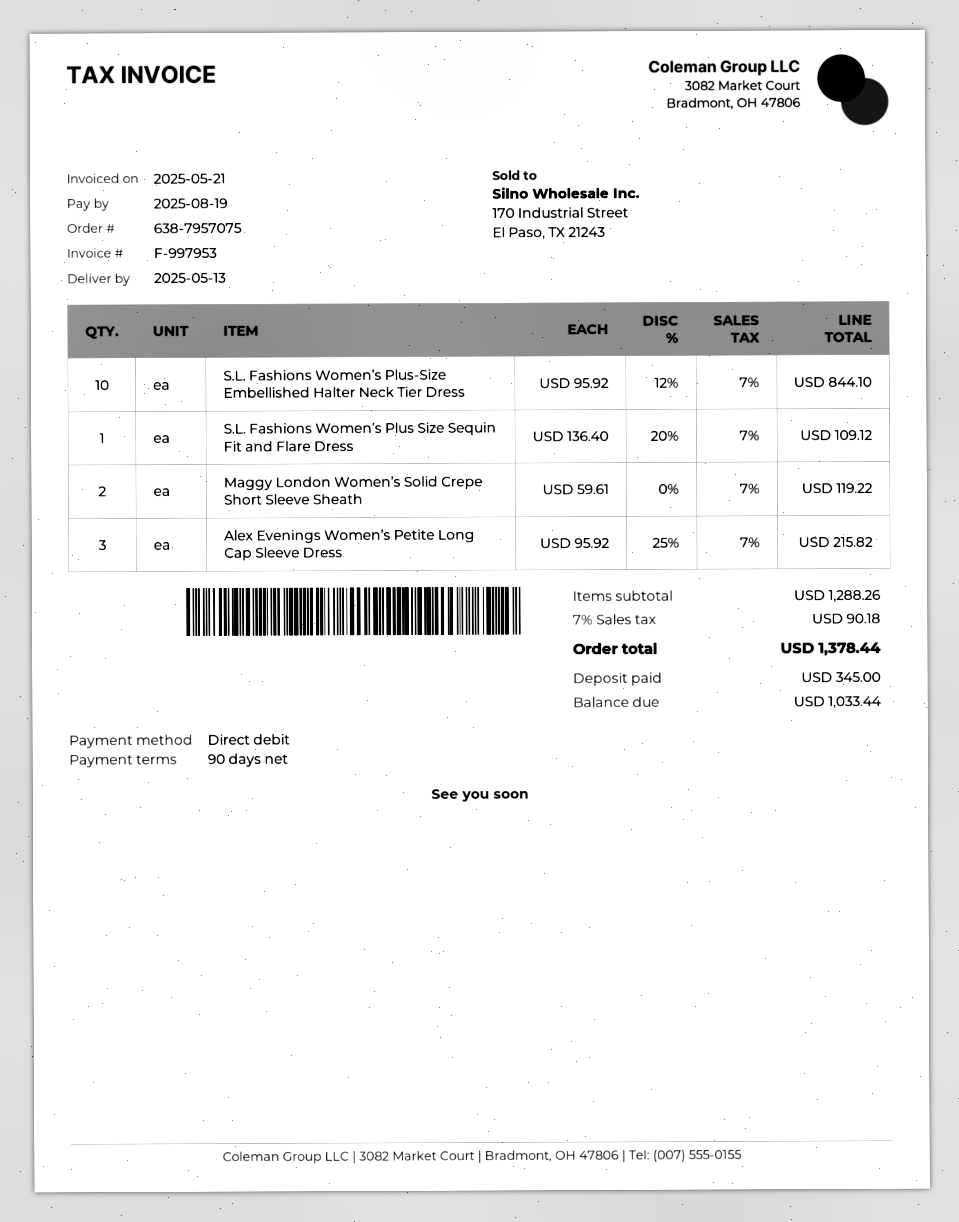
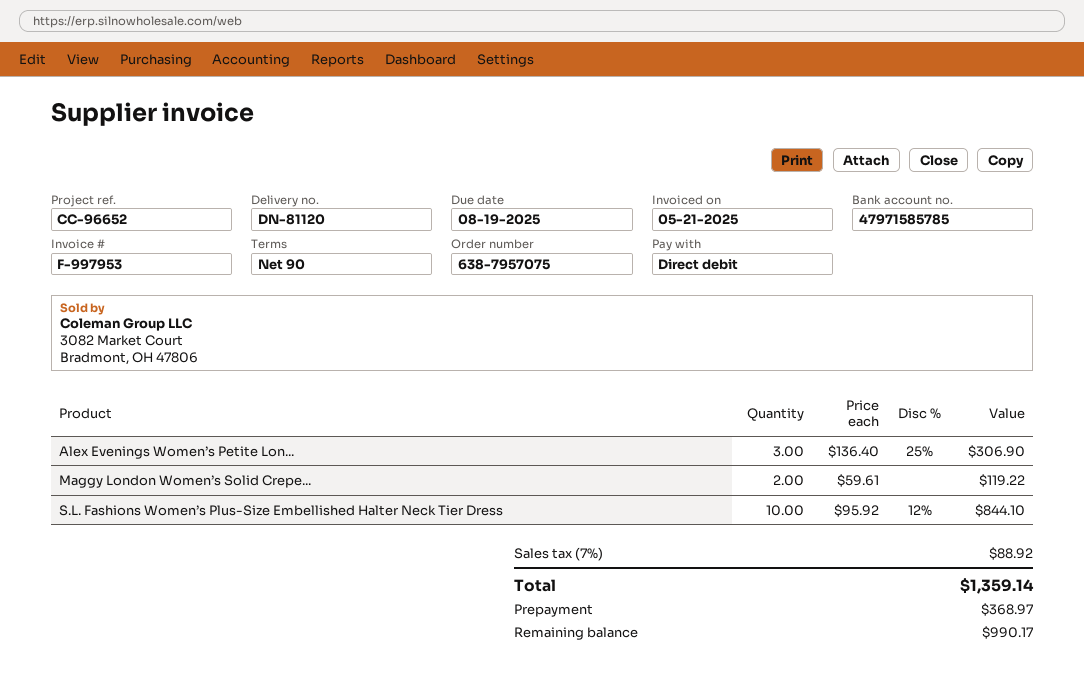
S.L. Fashions Women’s Plus Size Sequin Fit and Flare Dress: 1 x 136.40 - 20% = 109.12 -> none
Alex Evenings Women’s Petite Long Cap Sleeve Dress: 3 x 95.92 - 25% = 215.82 -> 3 x 136.40 - 25% = 306.90
tax: 7% = 90.18 -> 7% = 88.92
total: 1378.44 -> 1359.14
deposit: 345.00 -> 368.97
balance: 1033.44 -> 990.17

